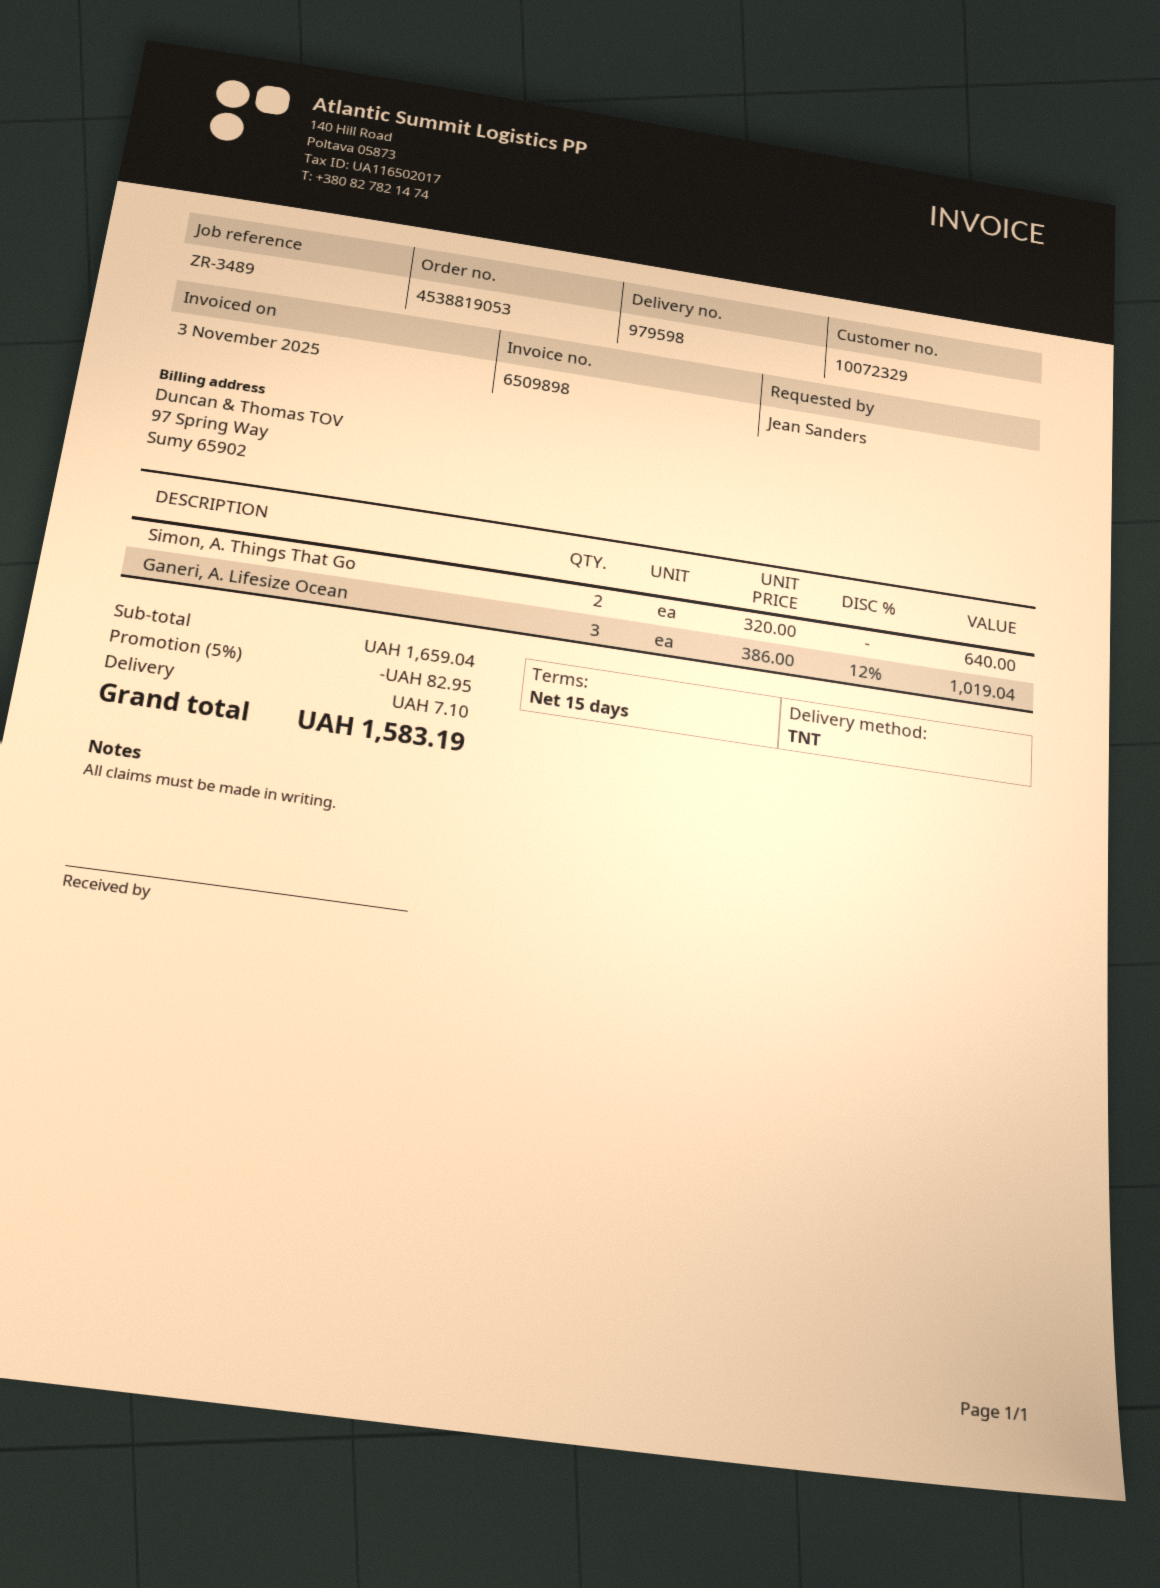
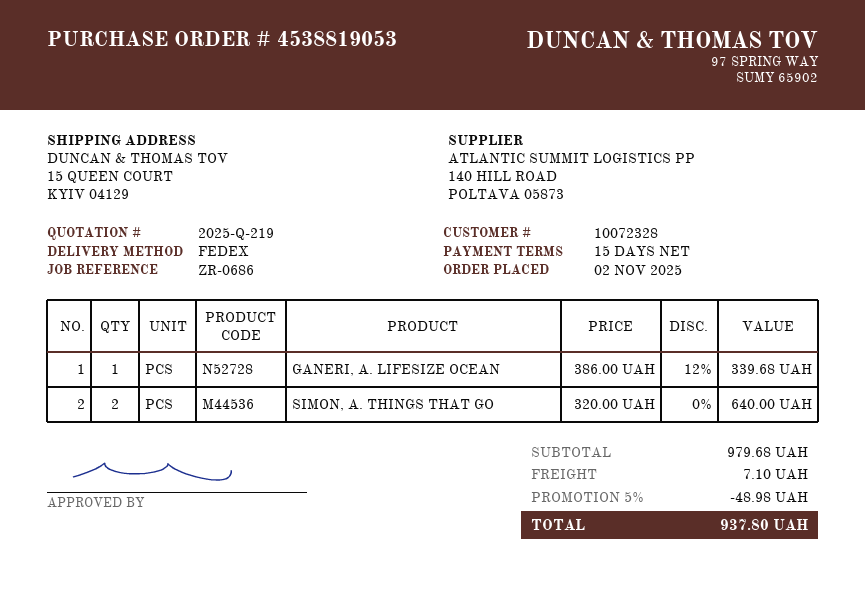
customer number: 10072329 -> 10072328
reference: ZR-3489 -> ZR-0686
shipping method: TNT -> FedEx
Ganeri, A. Lifesize Ocean: 3 x 386.00 - 12% = 1019.04 -> 1 x 386.00 - 12% = 339.68
subtotal: 1659.04 -> 979.68
discount: 5% = 82.95 -> 5% = 48.98
total: 1583.19 -> 937.80

